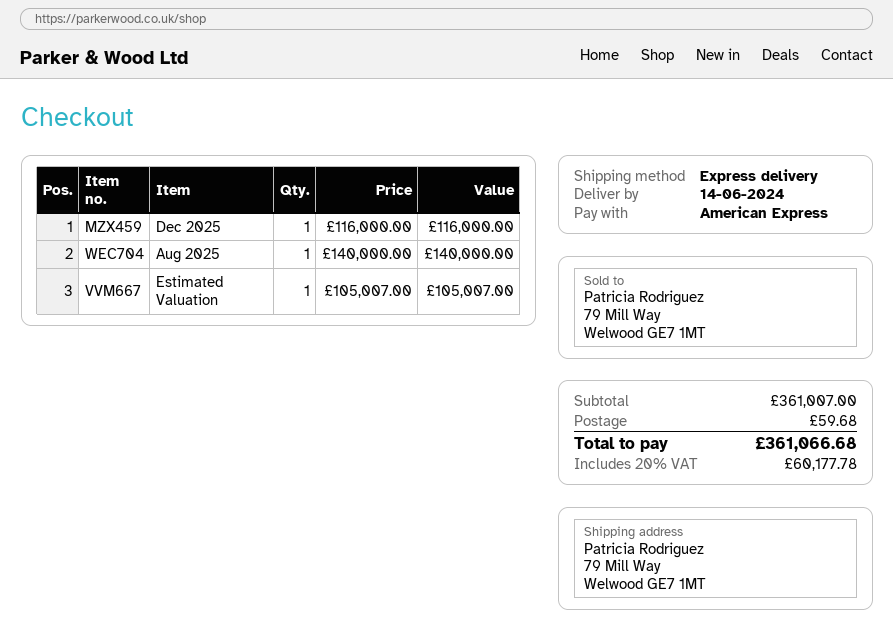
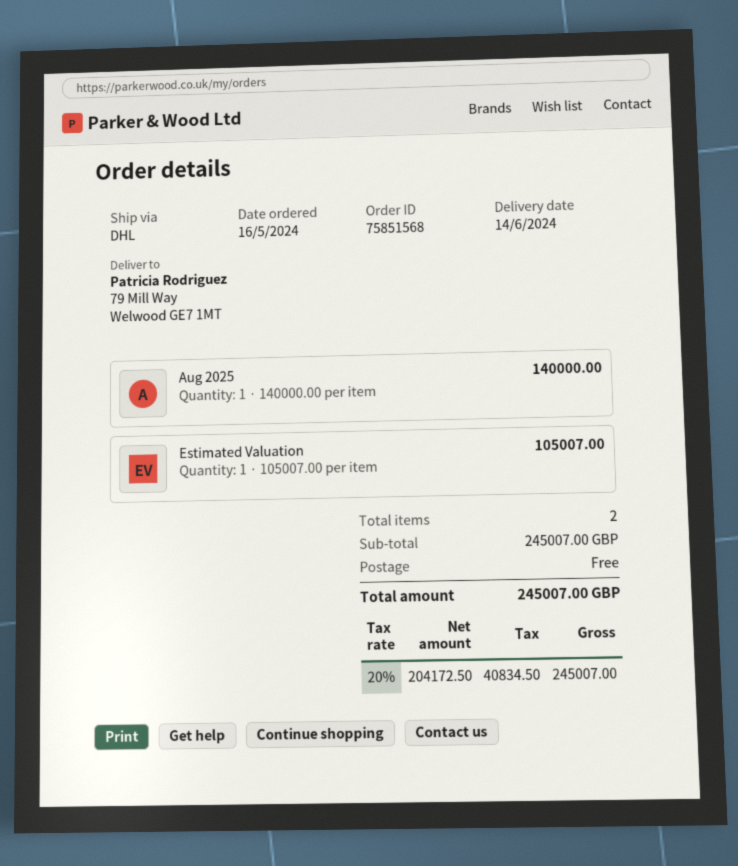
shipping method: express -> DHL
Dec 2025: 1 x 116000.00 = 116000.00 -> none
subtotal: 361007.00 -> 245007.00
shipping: 59.68 -> 0.00
tax: 20% = 60177.78 -> 20% = 40834.50
total: 361066.68 -> 245007.00

